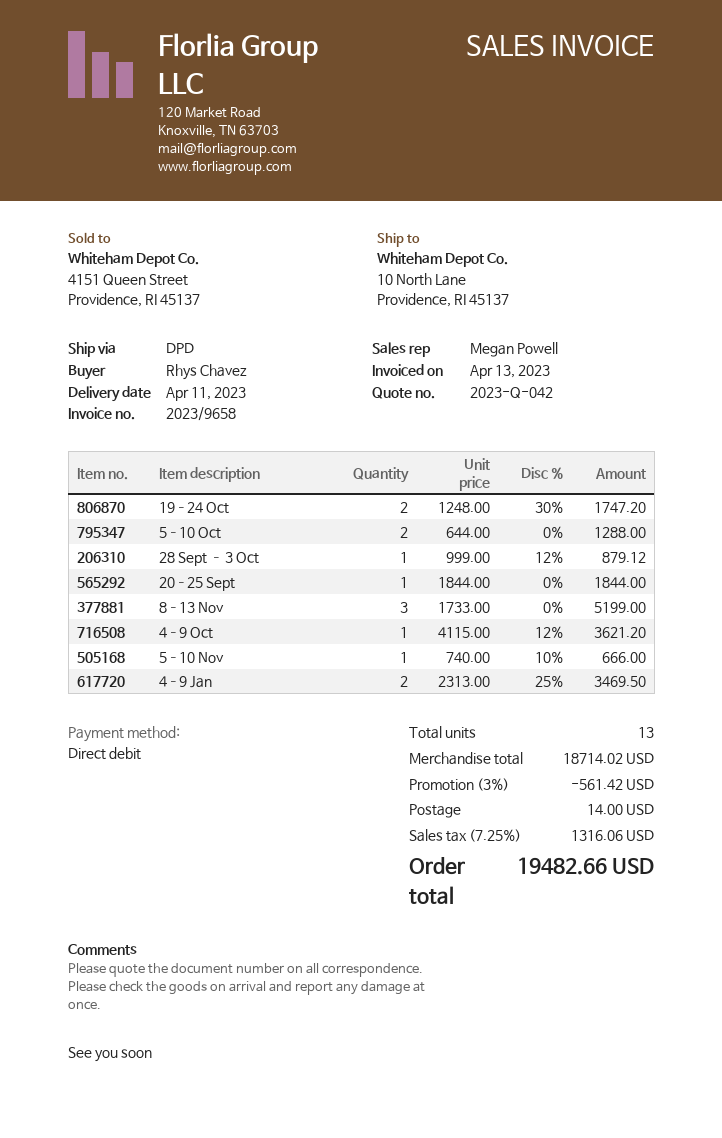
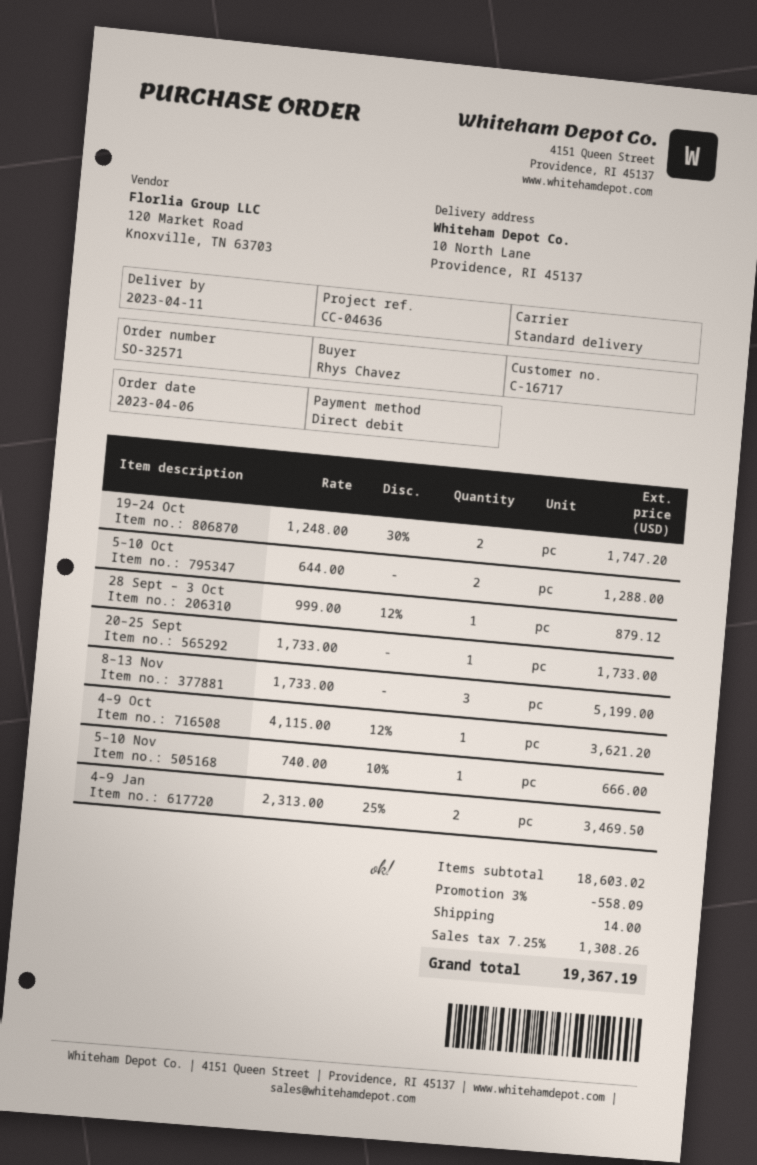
shipping method: DPD -> standard
20–25 Sept: 1 x 1844.00 = 1844.00 -> 1 x 1733.00 = 1733.00
subtotal: 18714.02 -> 18603.02
discount: 3% = 561.42 -> 3% = 558.09
tax: 7.25% = 1316.06 -> 7.25% = 1308.26
total: 19482.66 -> 19367.19

